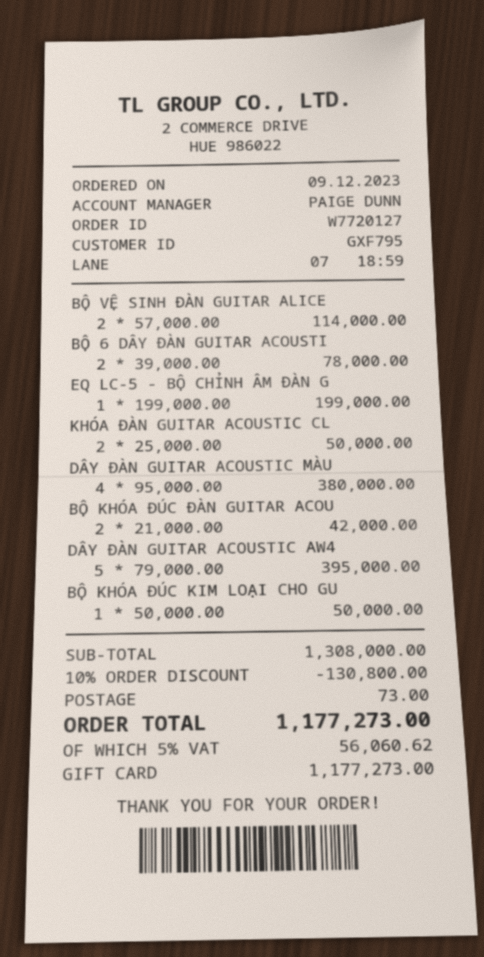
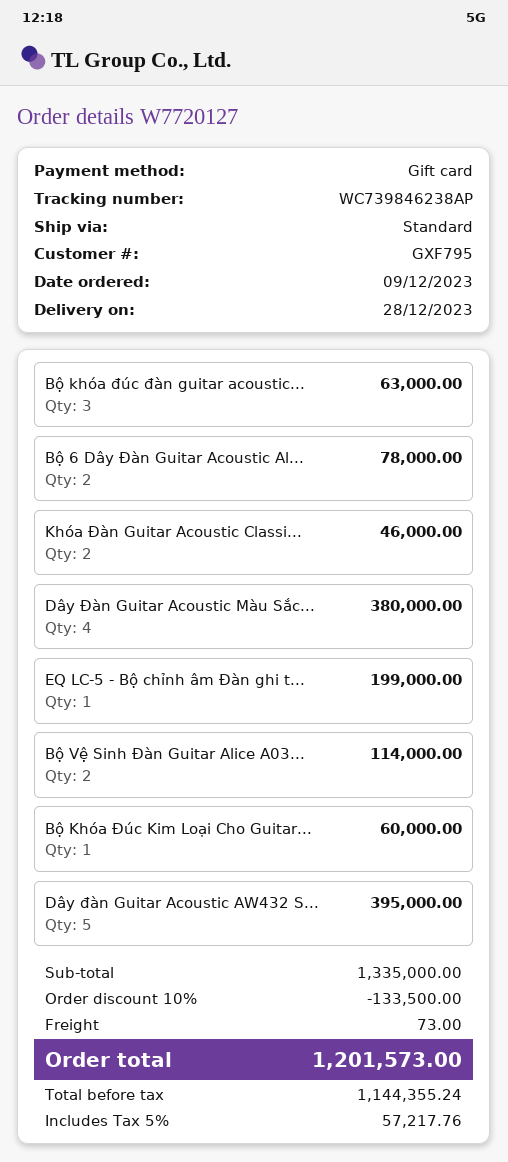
KHÓA ĐÀN GUITAR ACOUSTIC CL: 2 for 50000.00 -> 2 for 46000.00
BỘ KHÓA ĐÚC ĐÀN GUITAR ACOU: 2 for 42000.00 -> 3 for 63000.00
BỘ KHÓA ĐÚC KIM LOẠI CHO GU: 1 for 50000.00 -> 1 for 60000.00
subtotal: 1308000.00 -> 1335000.00
discount: 10% = 130800.00 -> 10% = 133500.00
tax: 5% = 56060.62 -> 5% = 57217.76
total: 1177273.00 -> 1201573.00

